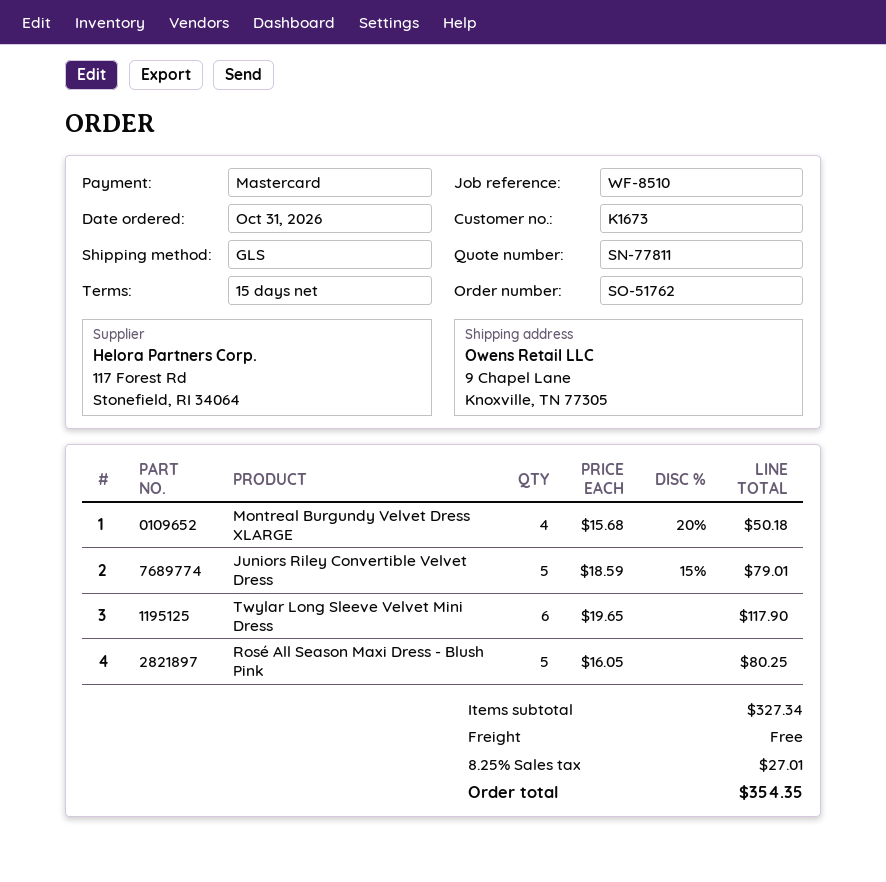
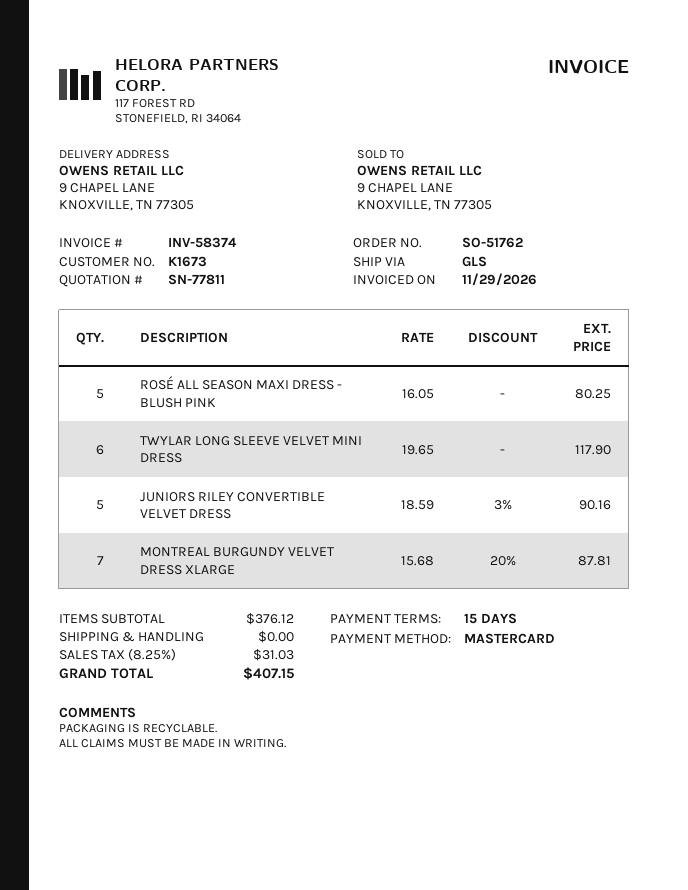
Montreal Burgundy Velvet Dress XLARGE: 4 x 15.68 - 20% = 50.18 -> 7 x 15.68 - 20% = 87.81
Juniors Riley Convertible Velvet Dress: 5 x 18.59 - 15% = 79.01 -> 5 x 18.59 - 3% = 90.16
subtotal: 327.34 -> 376.12
tax: 8.25% = 27.01 -> 8.25% = 31.03
total: 354.35 -> 407.15

